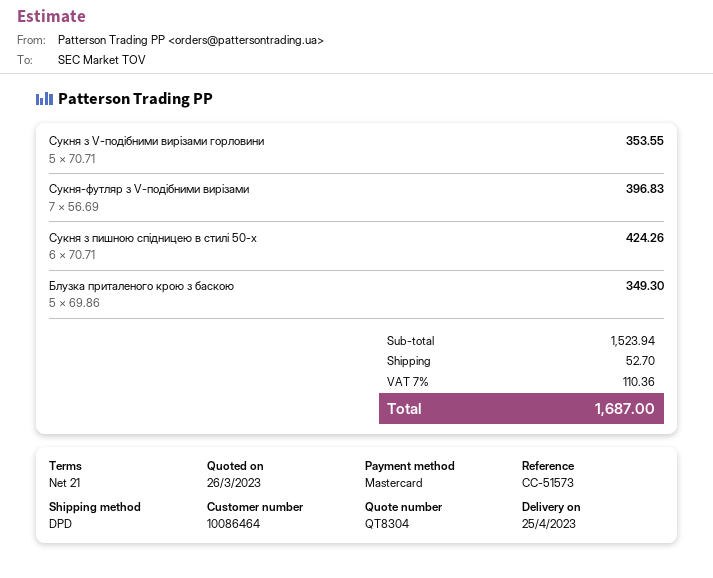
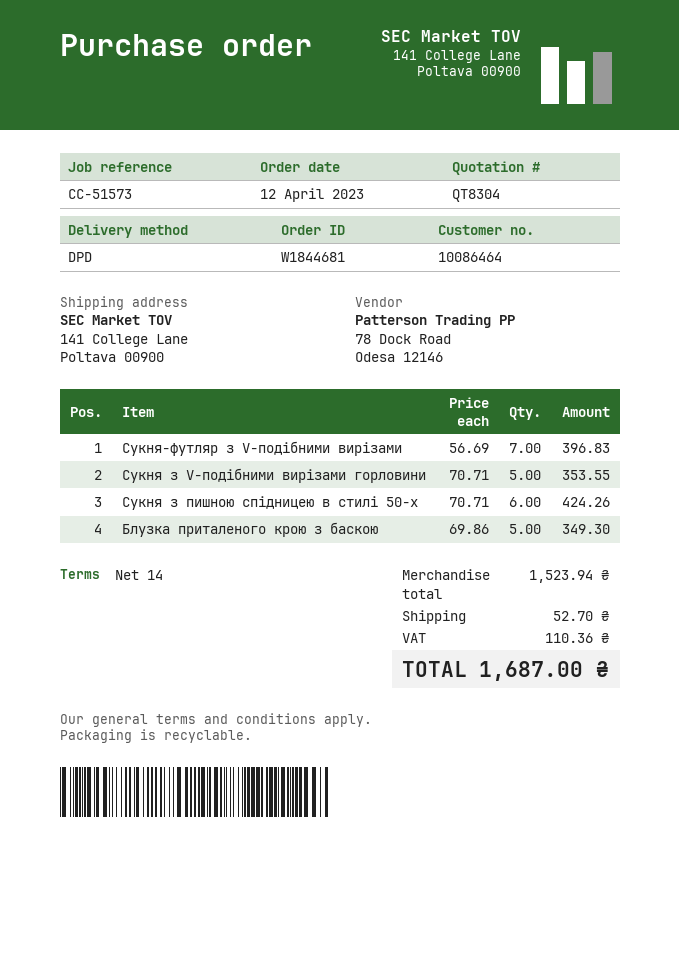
payment terms: 21 days -> 14 days

